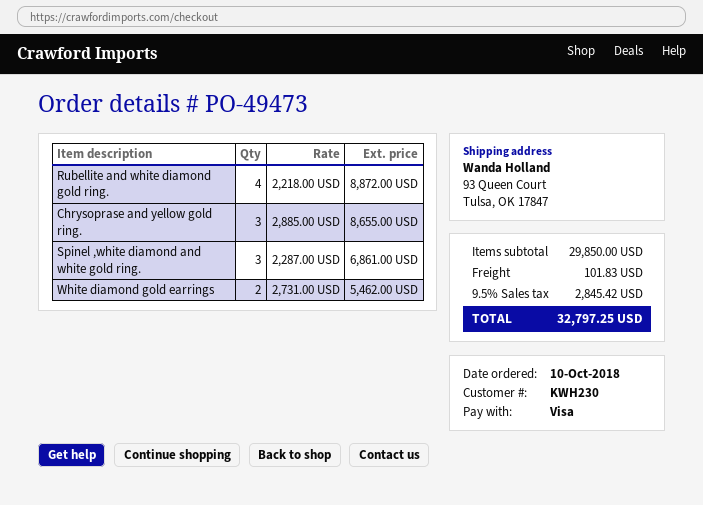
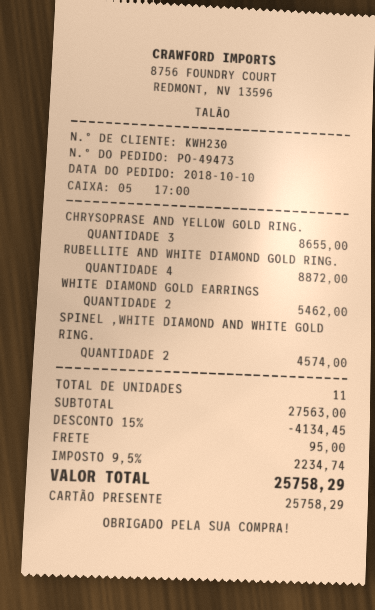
payment method: Visa -> gift card
Spinel ,white diamond and white gold ring.: 3 for 6861.00 -> 2 for 4574.00
subtotal: 29850.00 -> 27563.00
discount: none -> 15% = 4134.45
shipping: 101.83 -> 95.00
tax: 9.5% = 2845.42 -> 9.5% = 2234.74
total: 32797.25 -> 25758.29

